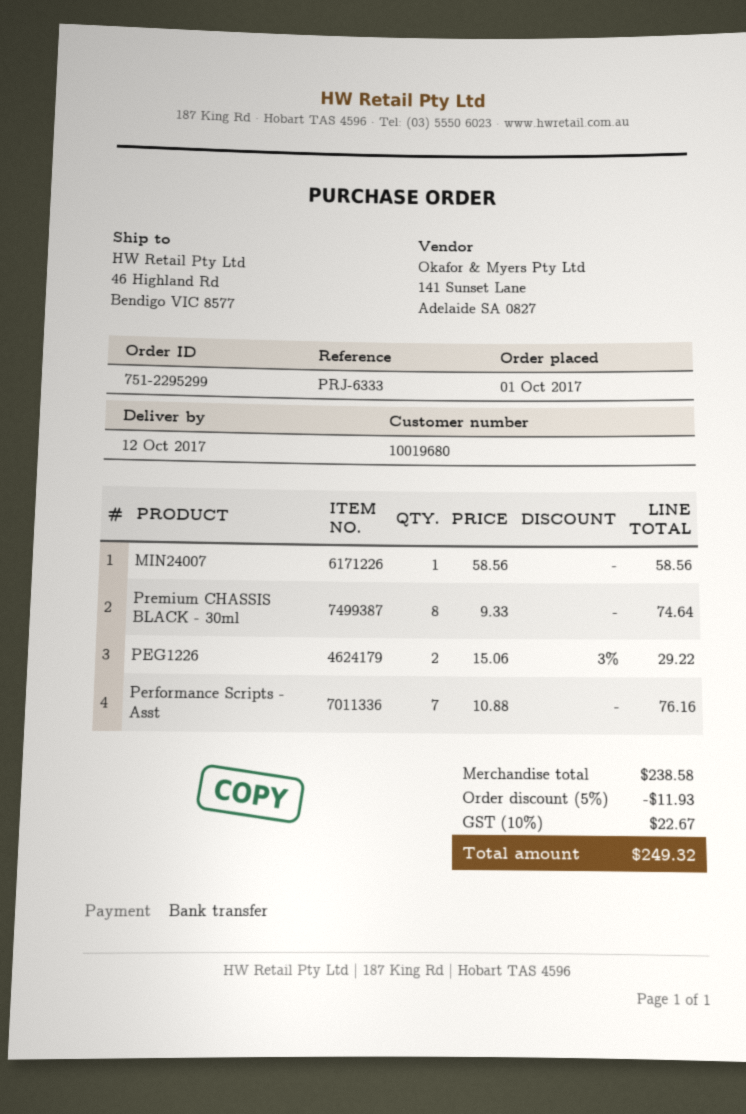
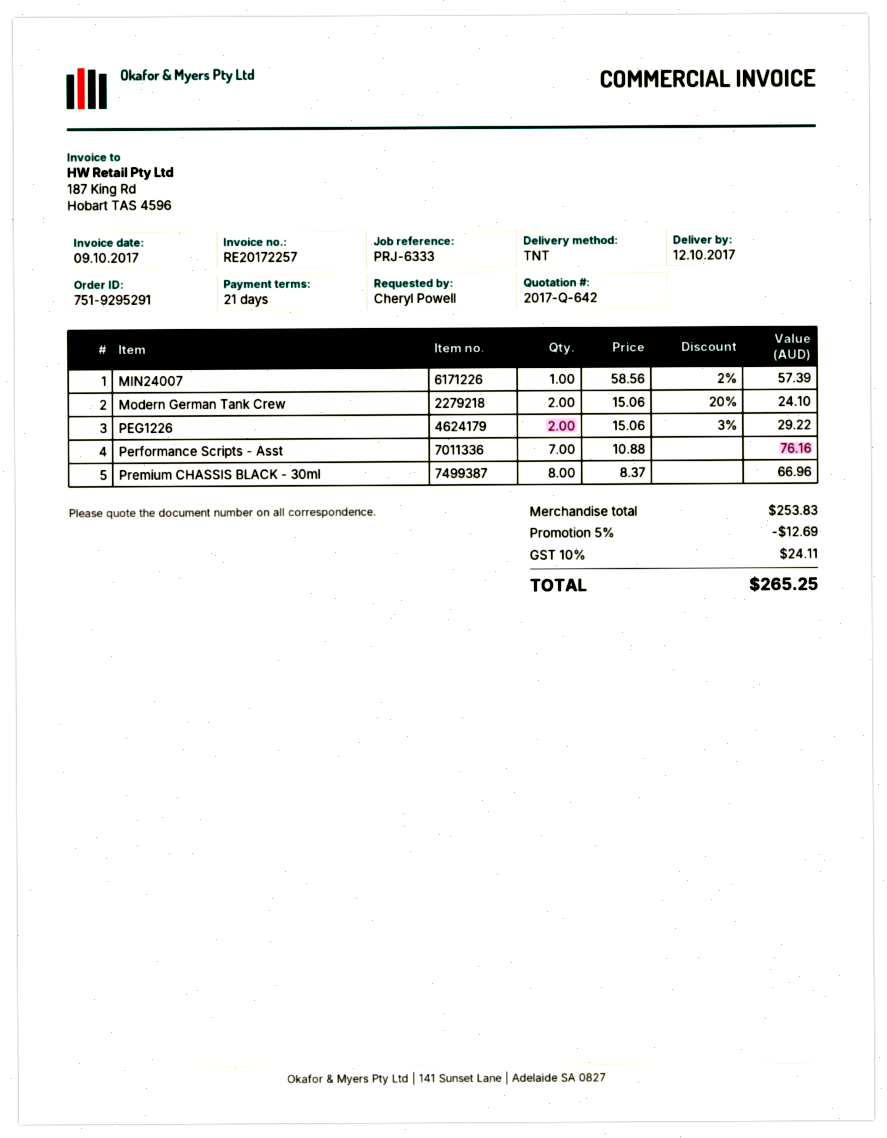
order number: 751-2295299 -> 751-9295291
MIN24007: 1 x 58.56 = 58.56 -> 1 x 58.56 - 2% = 57.39
Premium CHASSIS BLACK - 30ml: 8 x 9.33 = 74.64 -> 8 x 8.37 = 66.96
Modern German Tank Crew: none -> 2 x 15.06 - 20% = 24.10
subtotal: 238.58 -> 253.83
discount: 5% = 11.93 -> 5% = 12.69
tax: 10% = 22.67 -> 10% = 24.11
total: 249.32 -> 265.25

